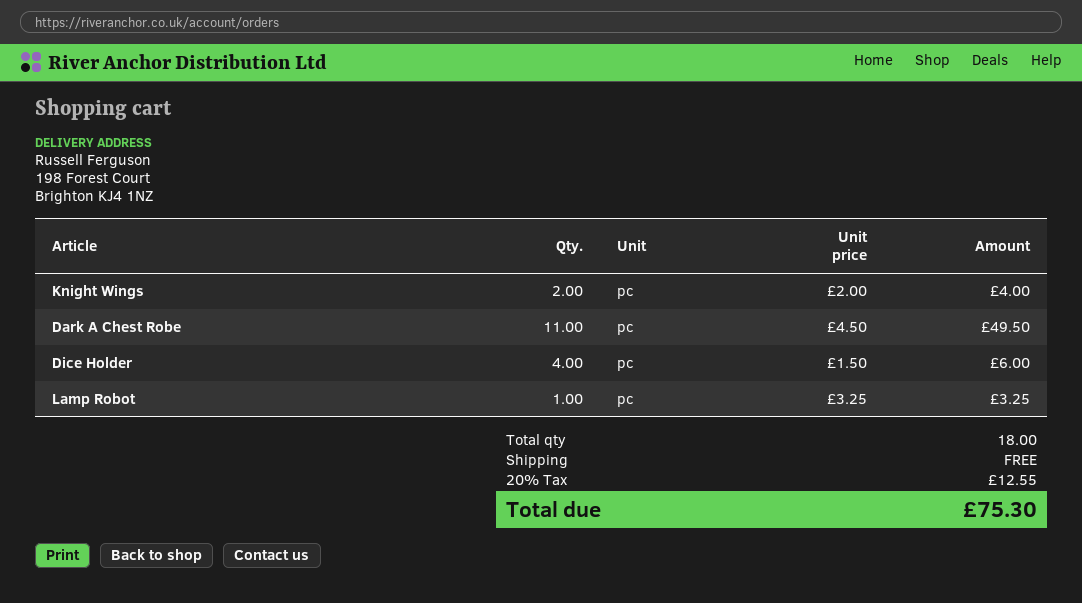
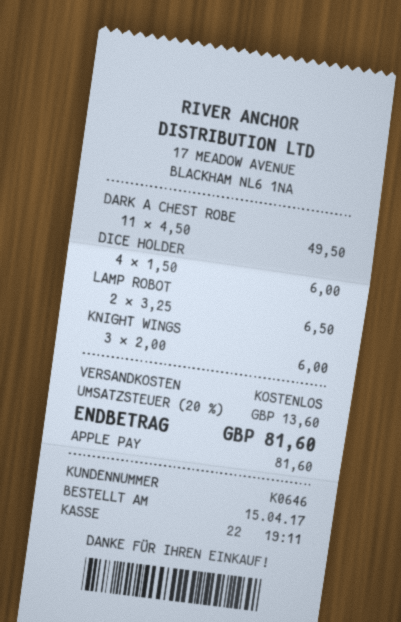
Knight Wings: 2 x 2.00 = 4.00 -> 3 x 2.00 = 6.00
Lamp Robot: 1 x 3.25 = 3.25 -> 2 x 3.25 = 6.50
tax: 20% = 12.55 -> 20% = 13.60
total: 75.30 -> 81.60

